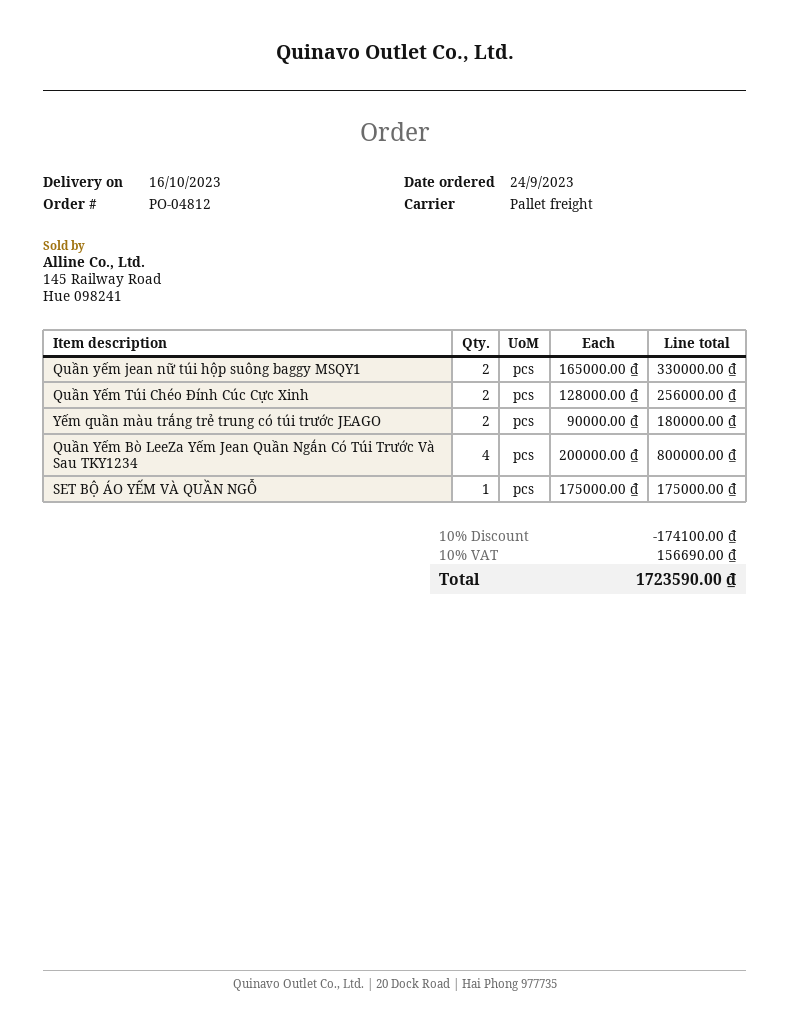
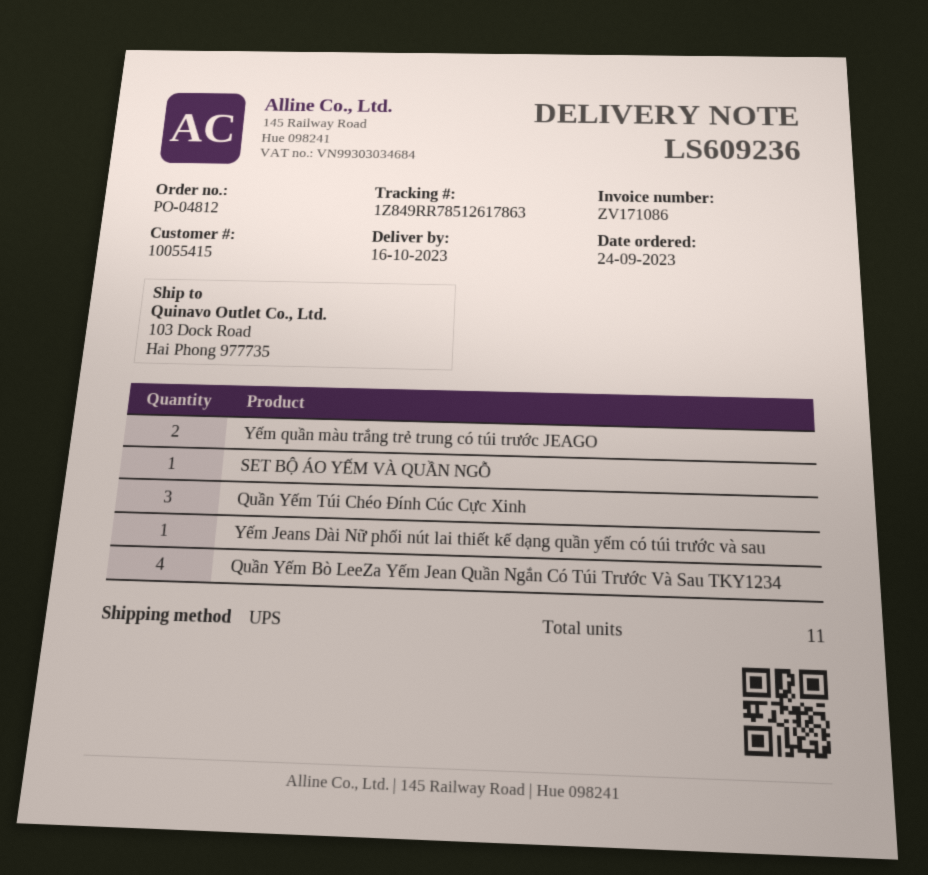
shipping method: pallet freight -> UPS
Quần yếm jean nữ túi hộp suông baggy MSQY1: 2 -> none
Quần Yếm Túi Chéo Đính Cúc Cực Xinh: 2 -> 3
Yếm Jeans Dài Nữ phối nút lai thiết kế dạng quần yếm có túi trước và sau: none -> 1

